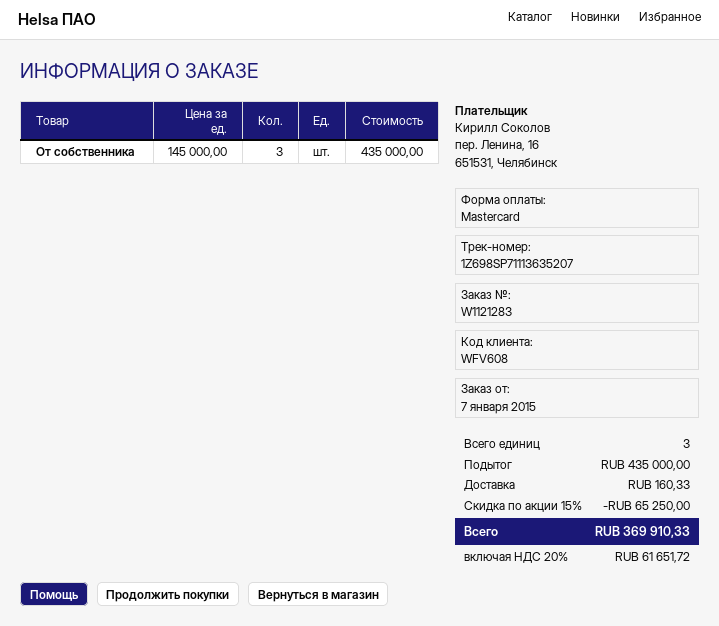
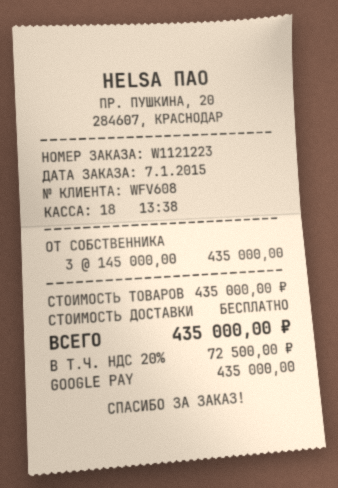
order number: W1121283 -> W1121223
payment method: Mastercard -> Google Pay
discount: 15% = 65250.00 -> none
shipping: 160.33 -> 0.00
tax: 20% = 61651.72 -> 20% = 72500.00
total: 369910.33 -> 435000.00

